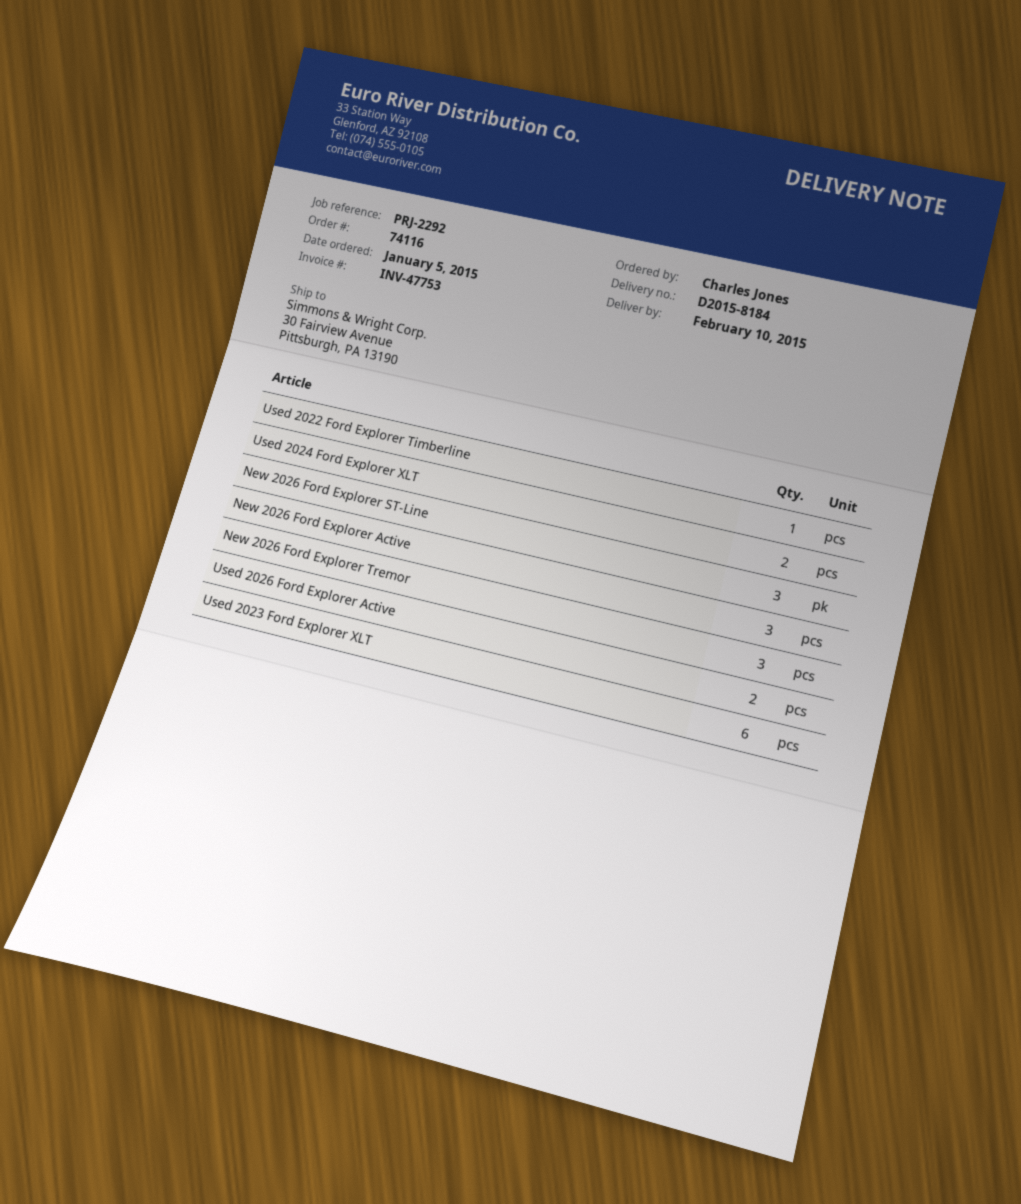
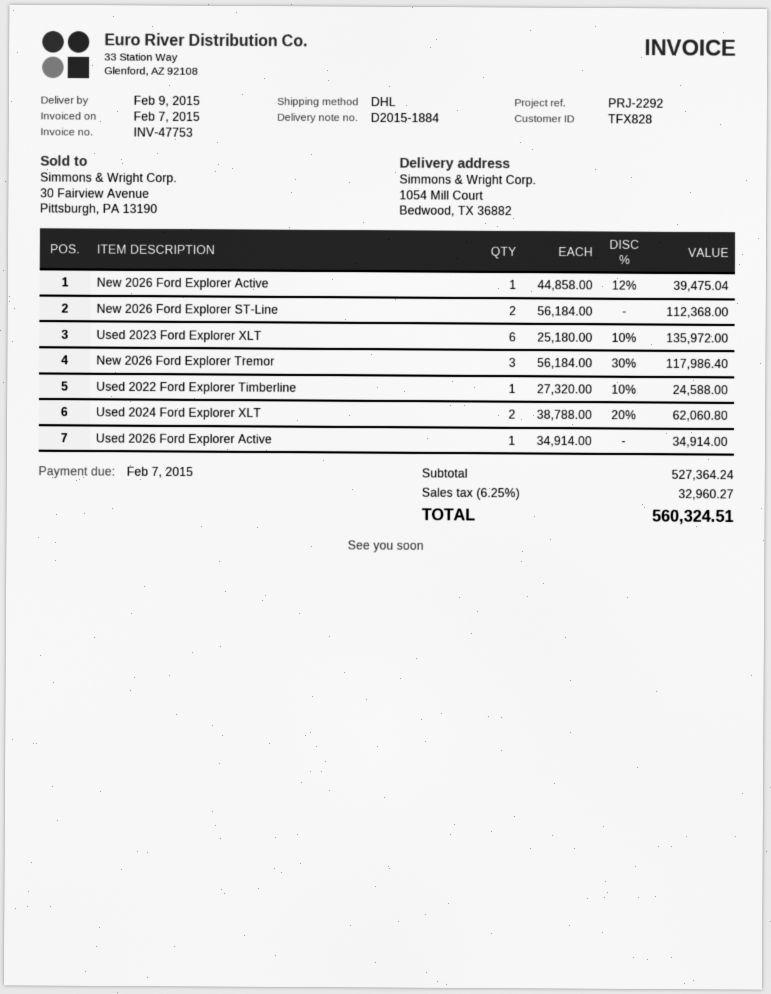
delivery note number: D2015-8184 -> D2015-1884
delivery date: 2015-02-10 -> 2015-02-09
ship to: 30 Fairview Avenue, Pittsburgh, PA 13190 -> 1054 Mill Court, Bedwood, TX 36882
New 2026 Ford Explorer ST-Line: 3 -> 2
New 2026 Ford Explorer Active: 3 -> 1
Used 2026 Ford Explorer Active: 2 -> 1

